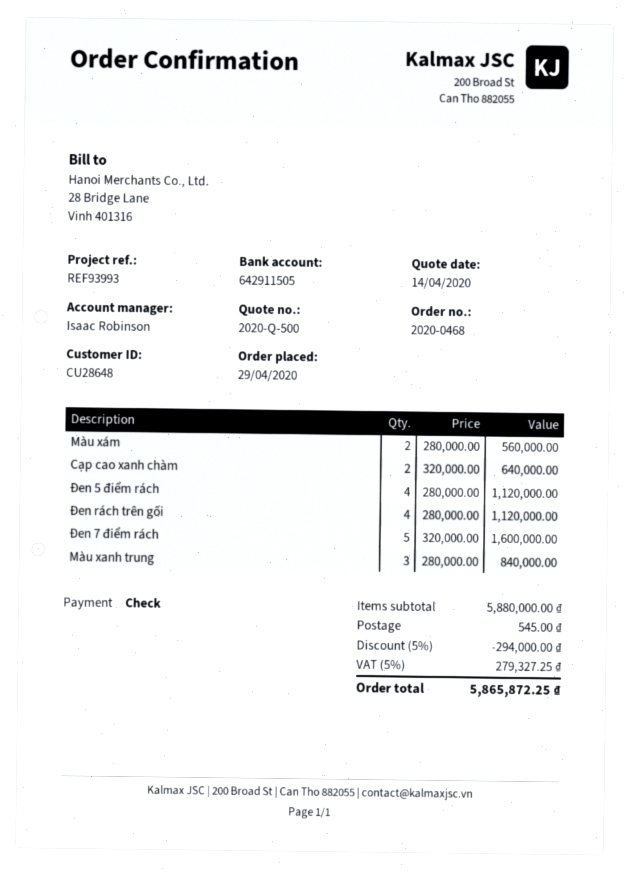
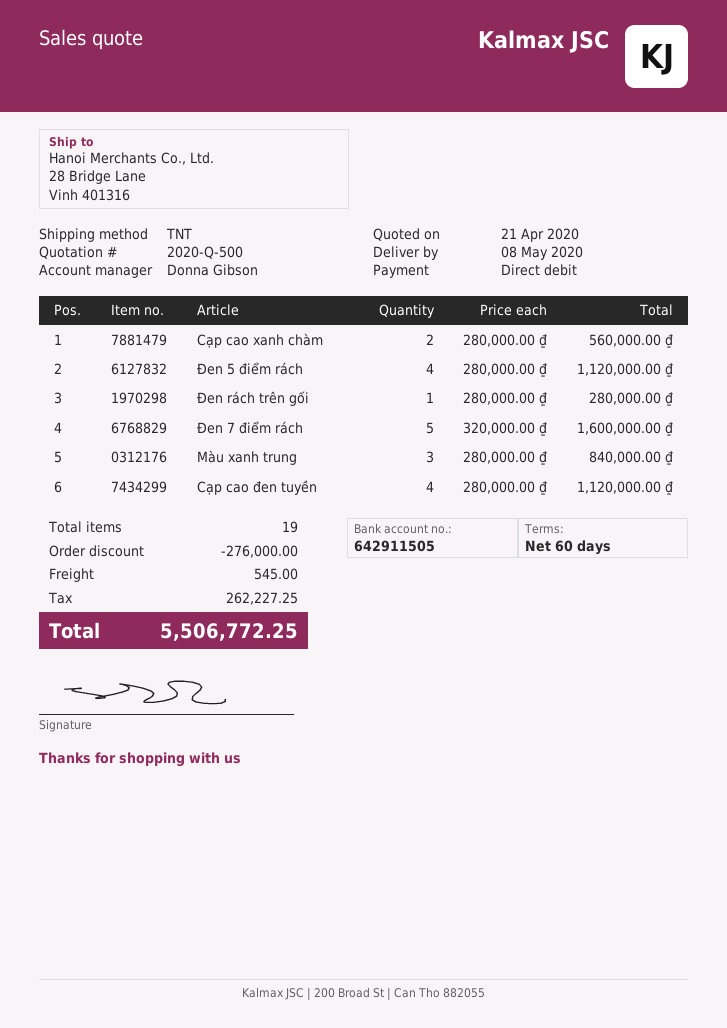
quote date: 2020-04-14 -> 2020-04-21
sales rep: Isaac Robinson -> Donna Gibson
payment method: cheque -> direct debit
Màu xám: 2 x 280000.00 = 560000.00 -> none
Cạp cao xanh chàm: 2 x 320000.00 = 640000.00 -> 2 x 280000.00 = 560000.00
Đen rách trên gối: 4 x 280000.00 = 1120000.00 -> 1 x 280000.00 = 280000.00
Cạp cao đen tuyền: none -> 4 x 280000.00 = 1120000.00
discount: 294000.00 -> 276000.00
tax: 279327.25 -> 262227.25
total: 5865872.25 -> 5506772.25

